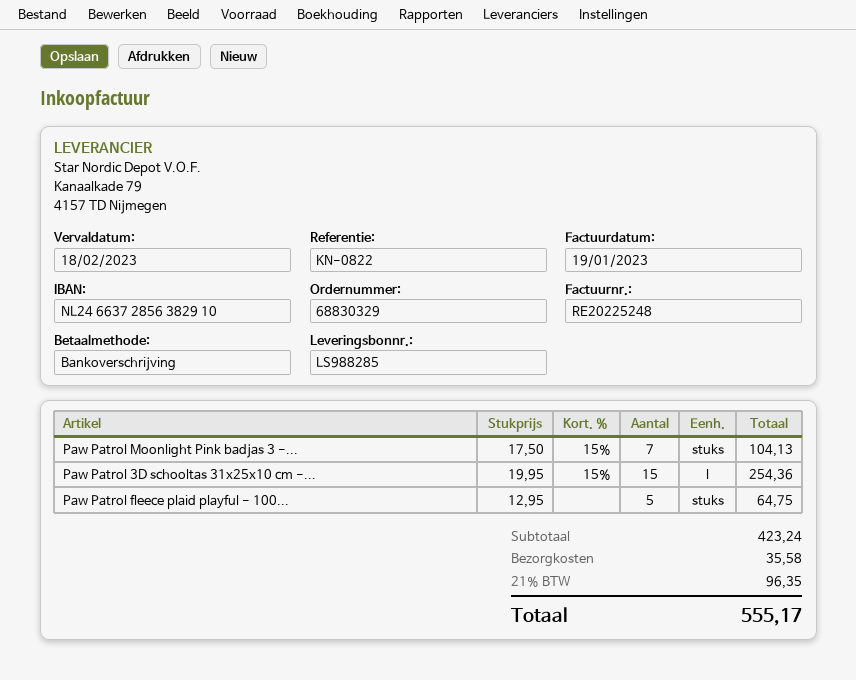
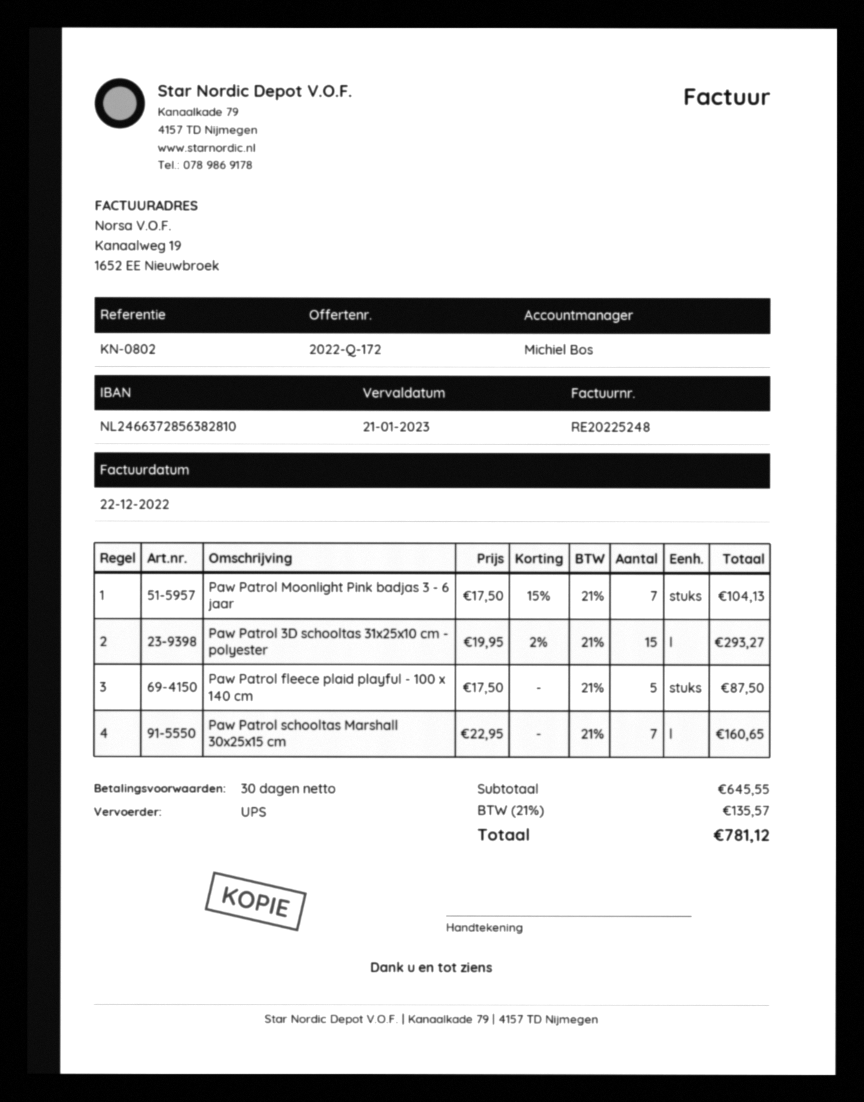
invoice date: 2023-01-19 -> 2022-12-22
due date: 2023-02-18 -> 2023-01-21
reference: KN-0822 -> KN-0802
bank account: NL2466372856382910 -> NL2466372856382810
Paw Patrol 3D schooltas 31x25x10 cm -...: 15 x 19.95 - 15% = 254.36 -> 15 x 19.95 - 2% = 293.27
Paw Patrol fleece plaid playful - 100...: 5 x 12.95 = 64.75 -> 5 x 17.50 = 87.50
Paw Patrol schooltas Marshall 30x25x15 cm: none -> 7 x 22.95 = 160.65
subtotal: 423.24 -> 645.55
shipping: 35.58 -> none
tax: 21% = 96.35 -> 21% = 135.57
total: 555.17 -> 781.12

